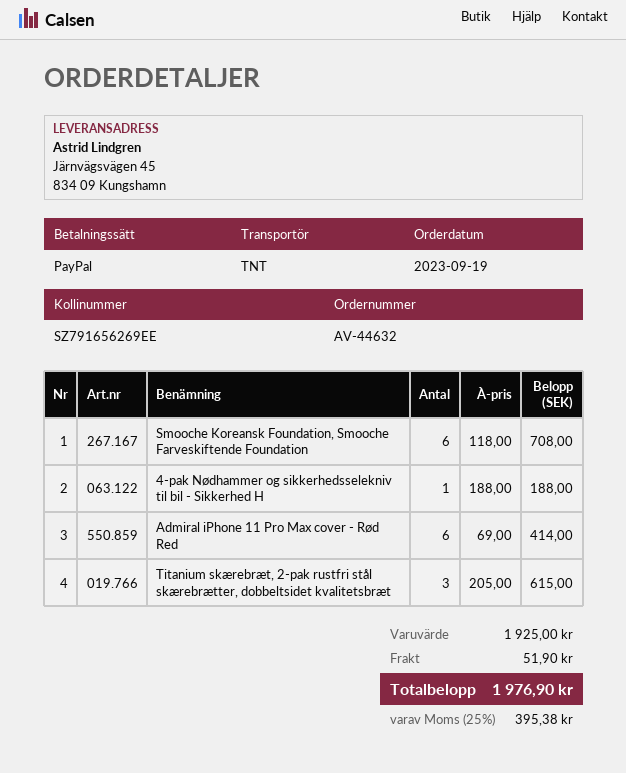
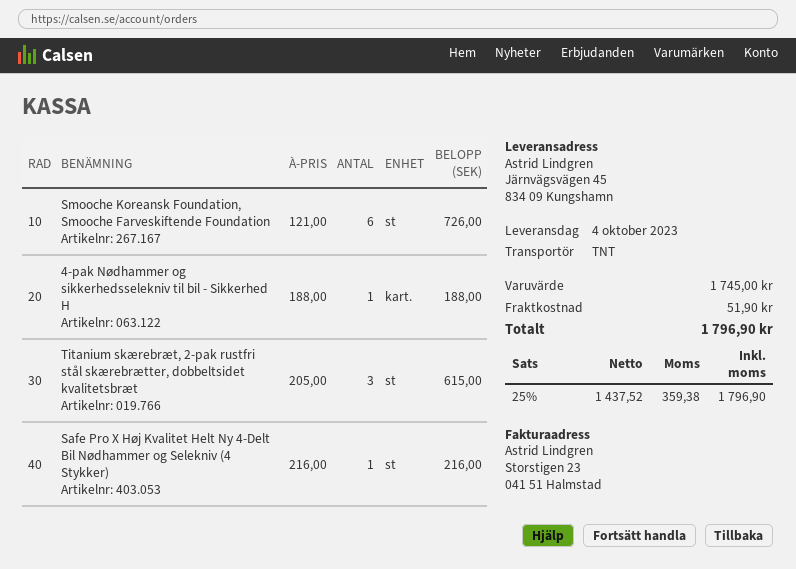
Smooche Koreansk Foundation, Smooche Farveskiftende Foundation: 6 x 118.00 = 708.00 -> 6 x 121.00 = 726.00
Admiral iPhone 11 Pro Max cover - Rød Red: 6 x 69.00 = 414.00 -> none
Safe Pro X Høj Kvalitet Helt Ny 4-Delt Bil Nødhammer og Selekniv (4 Stykker): none -> 1 x 216.00 = 216.00
subtotal: 1925.00 -> 1745.00
tax: 25% = 395.38 -> 25% = 359.38
total: 1976.90 -> 1796.90

